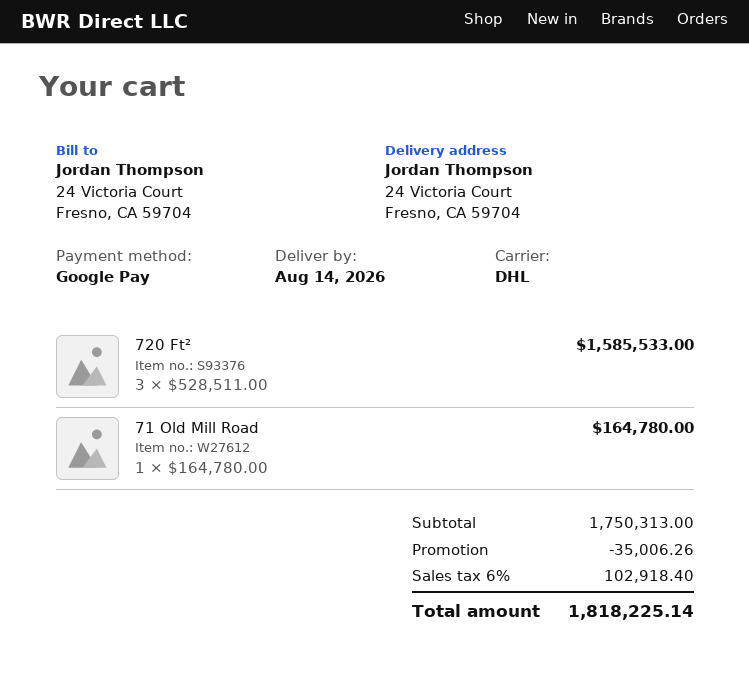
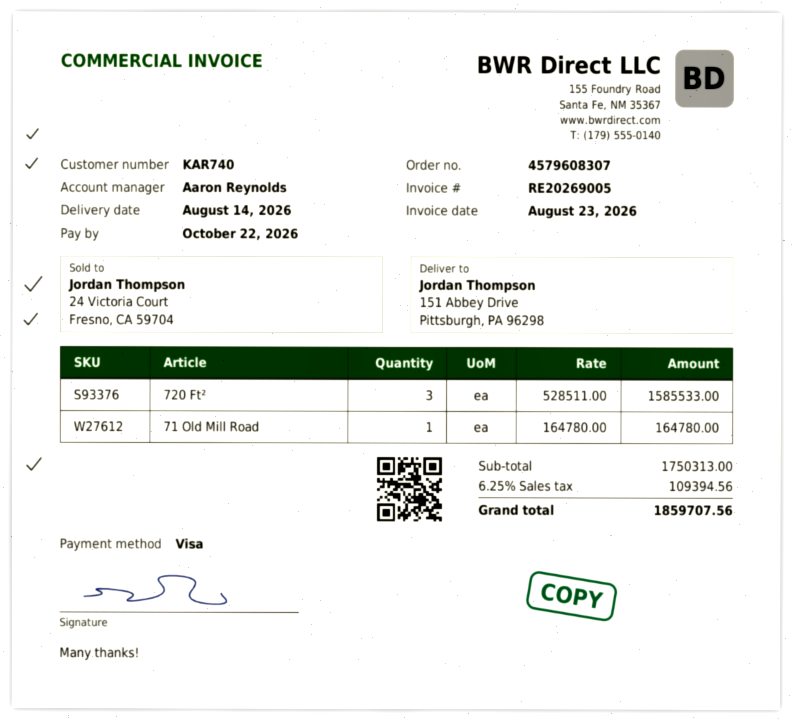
payment method: Google Pay -> Visa
ship to: 24 Victoria Court, Fresno, CA 59704 -> 151 Abbey Drive, Pittsburgh, PA 96298
discount: 35006.26 -> none
tax: 6% = 102918.40 -> 6.25% = 109394.56
total: 1818225.14 -> 1859707.56

